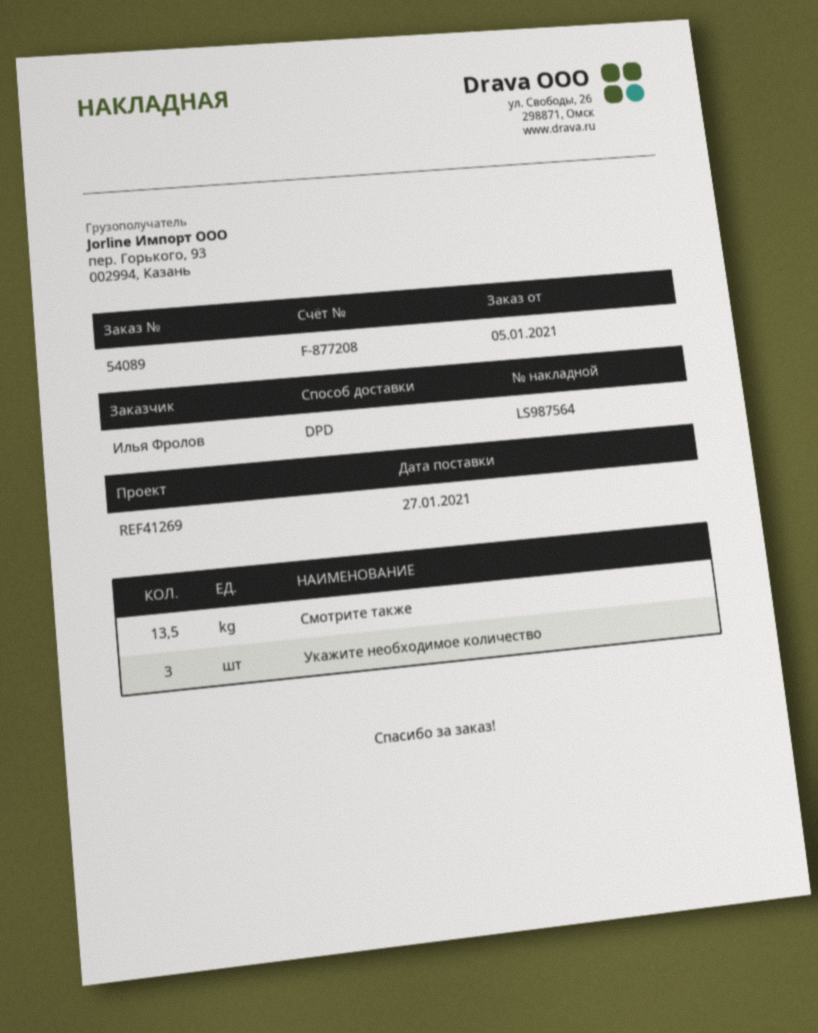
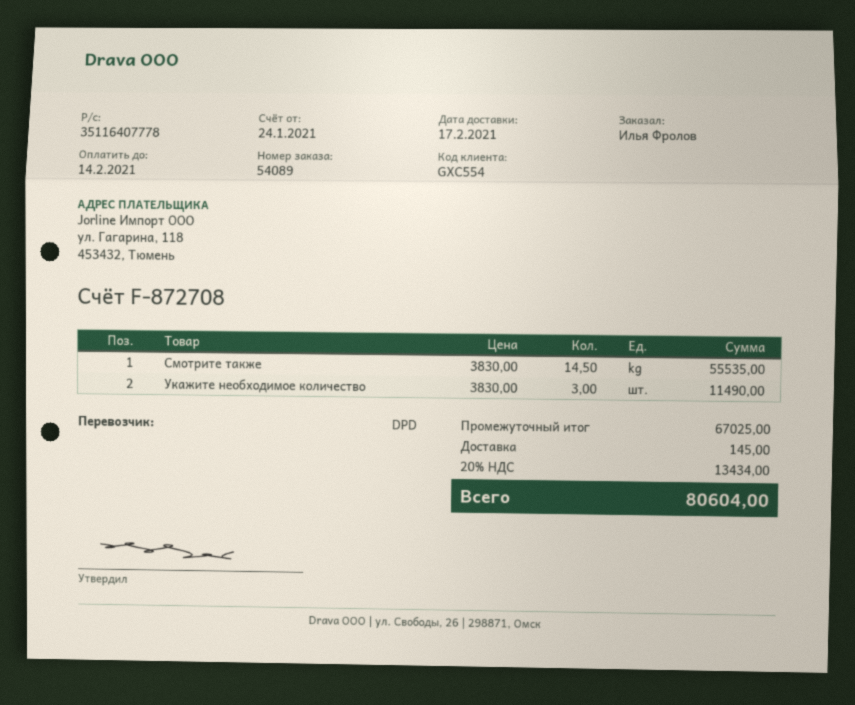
delivery date: 2021-01-27 -> 2021-02-17
invoice number: F-877208 -> F-872708
Смотрите также: 13.5 -> 14.5

